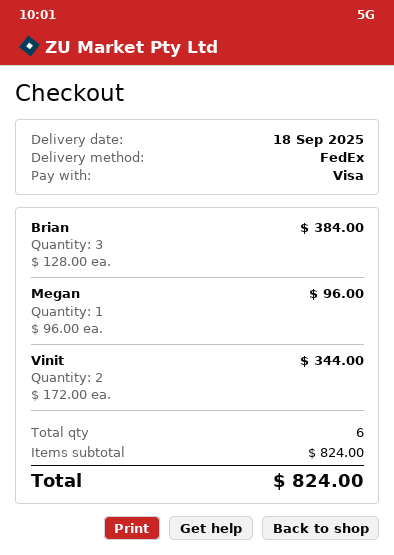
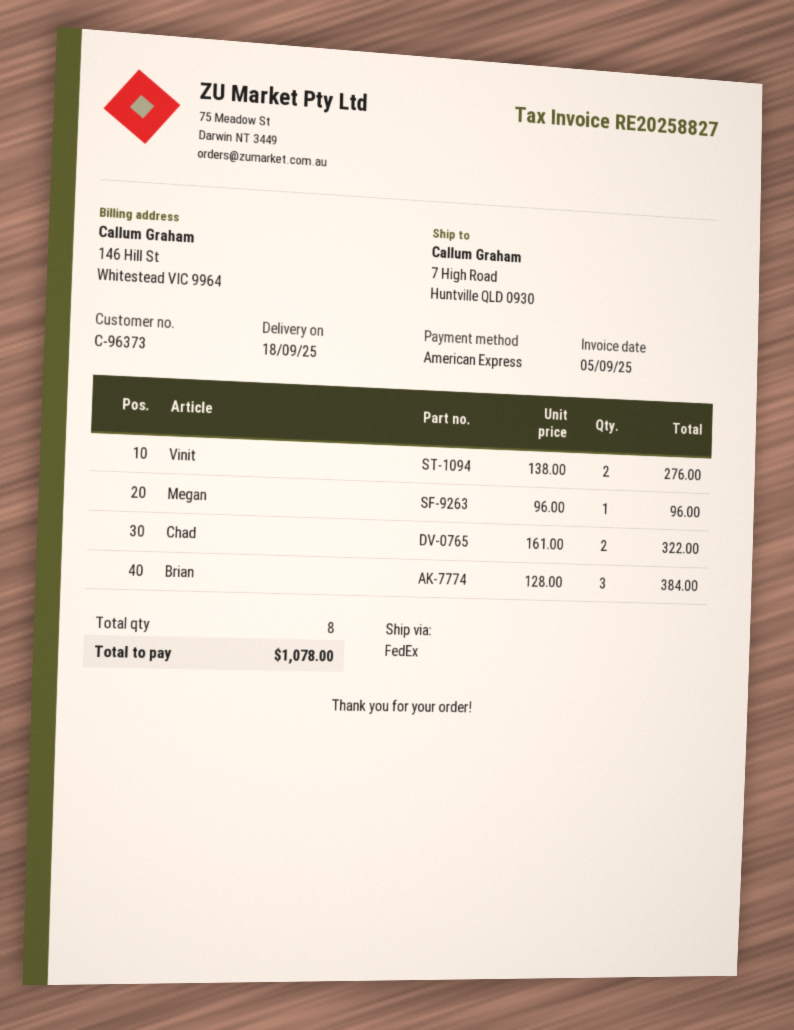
payment method: Visa -> American Express
Vinit: 2 x 172.00 = 344.00 -> 2 x 138.00 = 276.00
Chad: none -> 2 x 161.00 = 322.00
total quantity: 6 -> 8
total: 824.00 -> 1078.00

